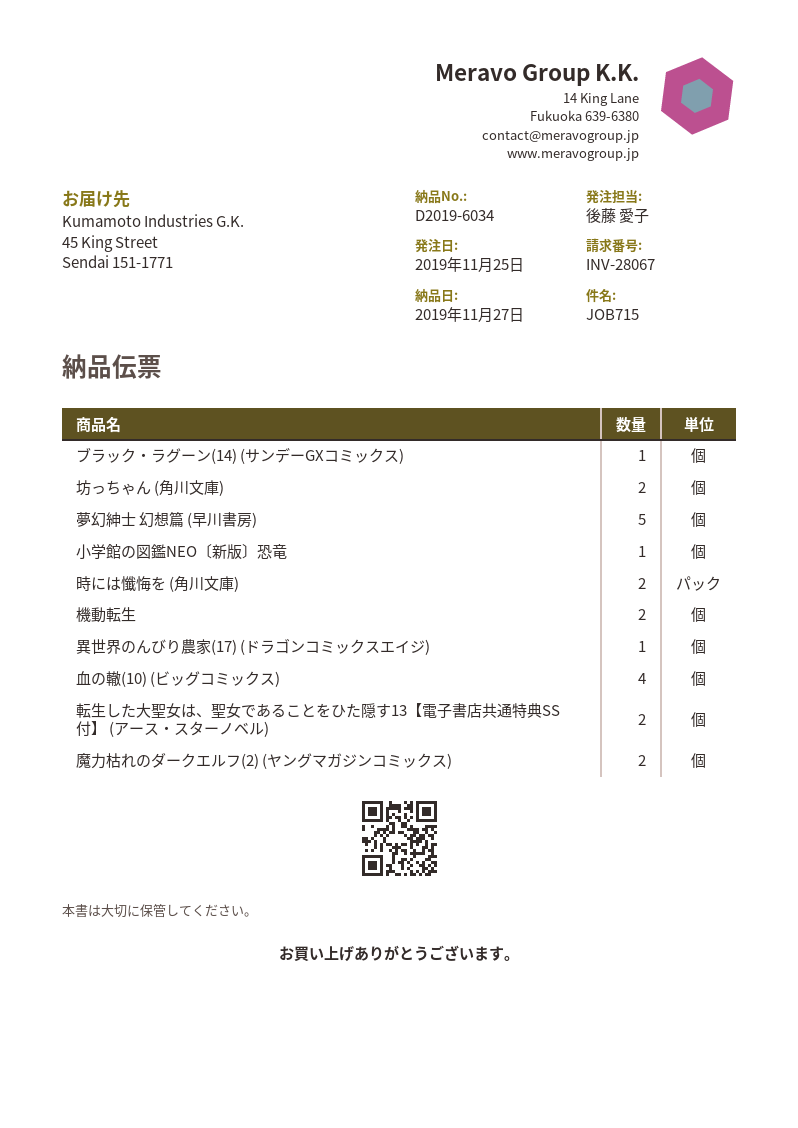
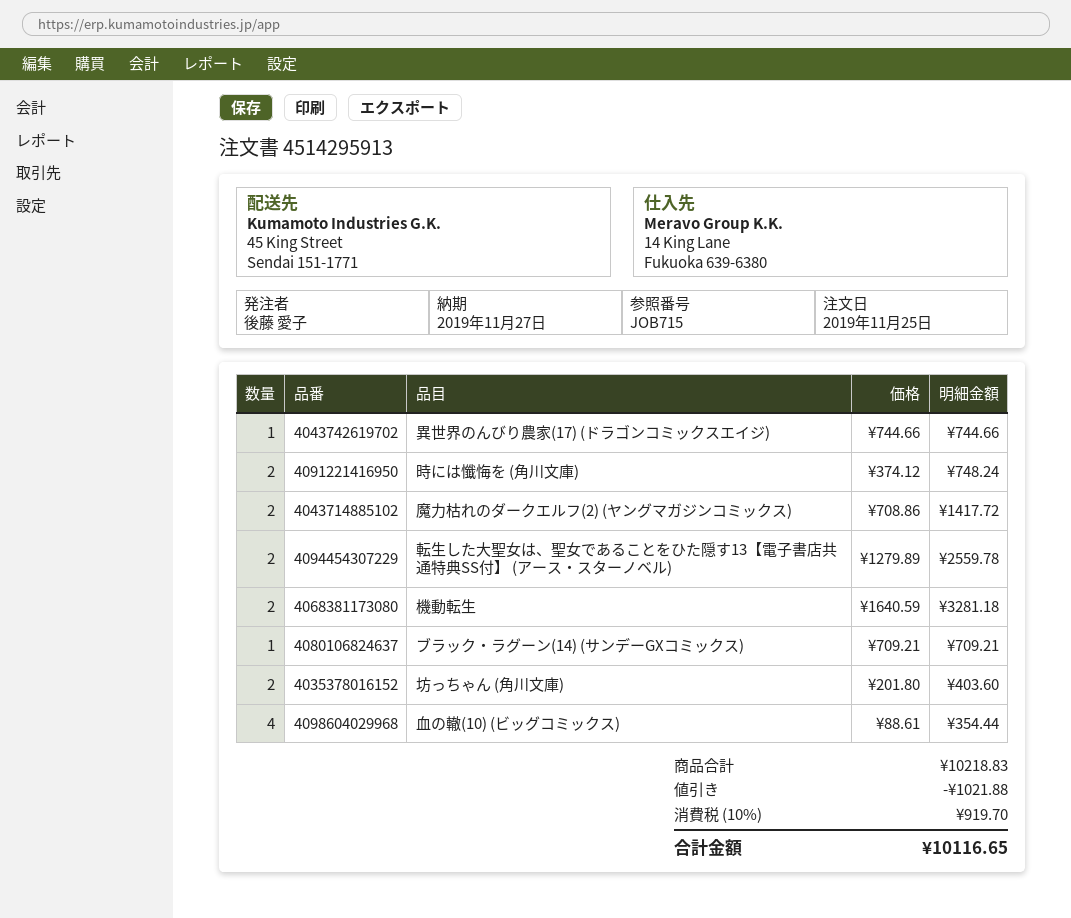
夢幻紳士 幻想篇 (早川書房): 5 -> none
小学館の図鑑NEO〔新版〕恐竜: 1 -> none

